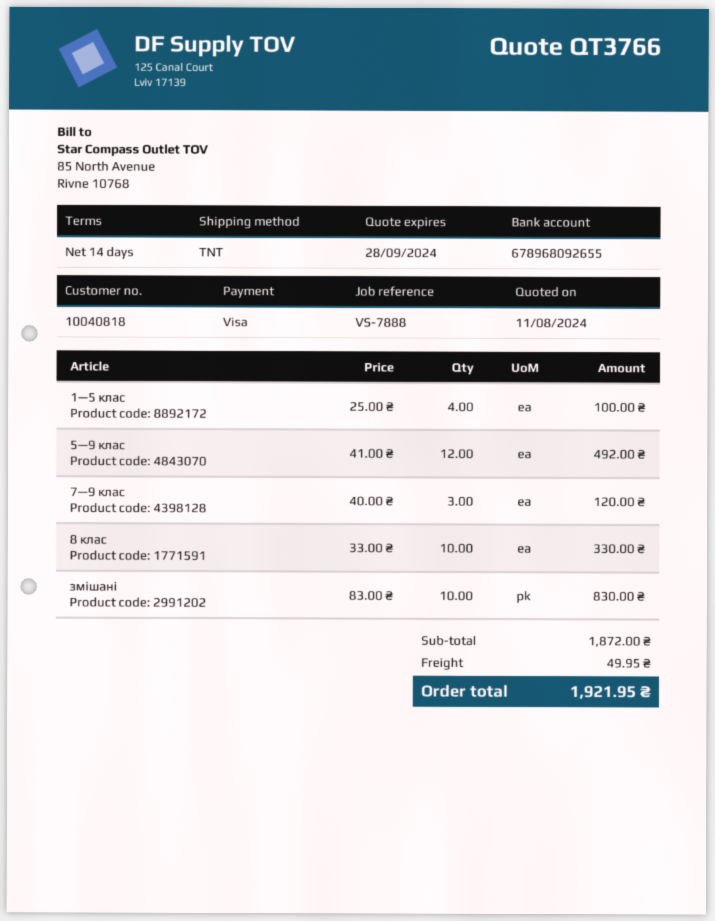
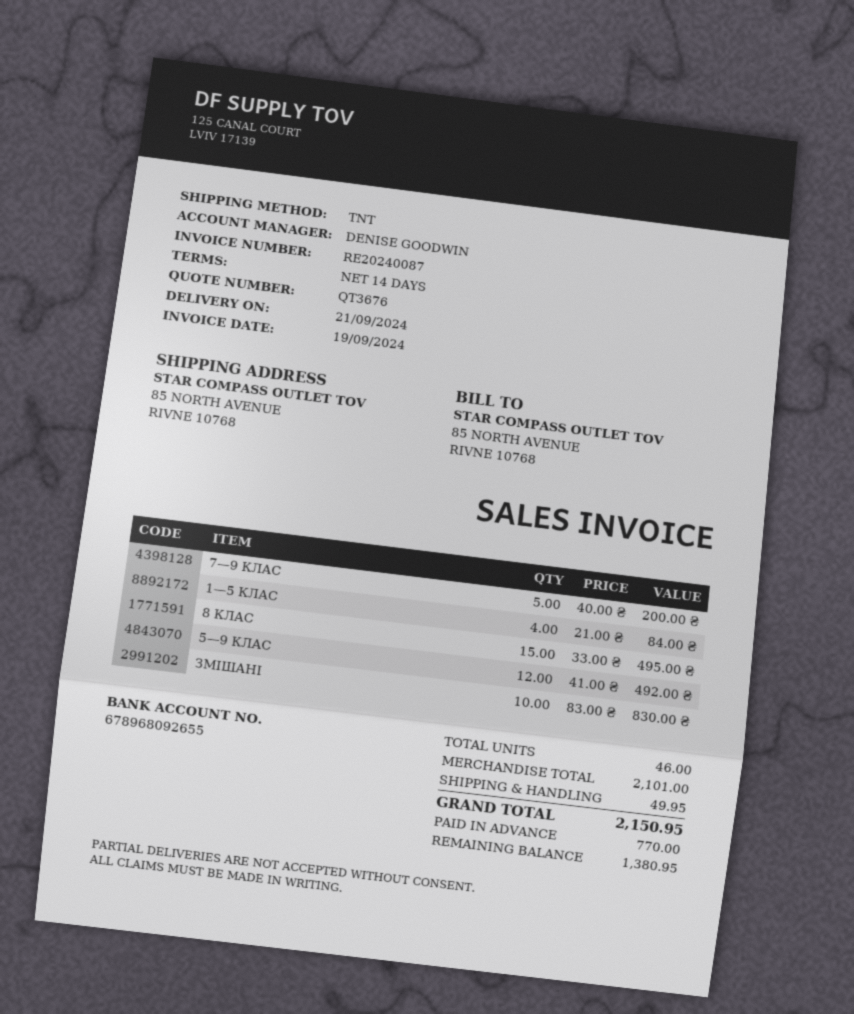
quote number: QT3766 -> QT3676
1—5 клас: 4 x 25.00 = 100.00 -> 4 x 21.00 = 84.00
7—9 клас: 3 x 40.00 = 120.00 -> 5 x 40.00 = 200.00
8 клас: 10 x 33.00 = 330.00 -> 15 x 33.00 = 495.00
subtotal: 1872.00 -> 2101.00
total: 1921.95 -> 2150.95

